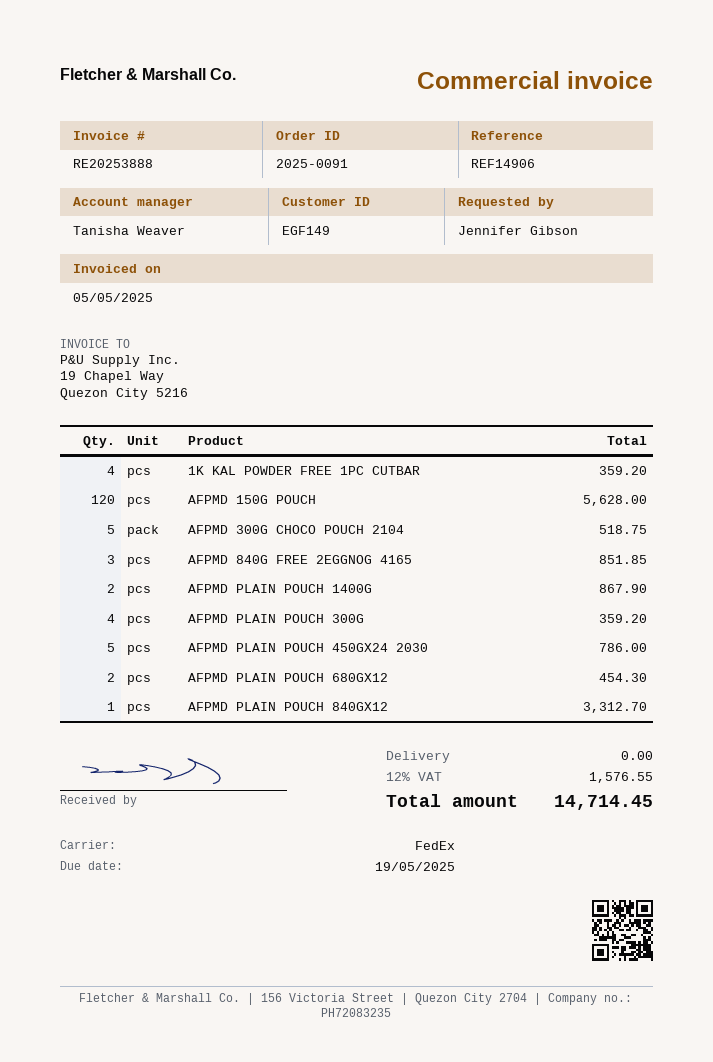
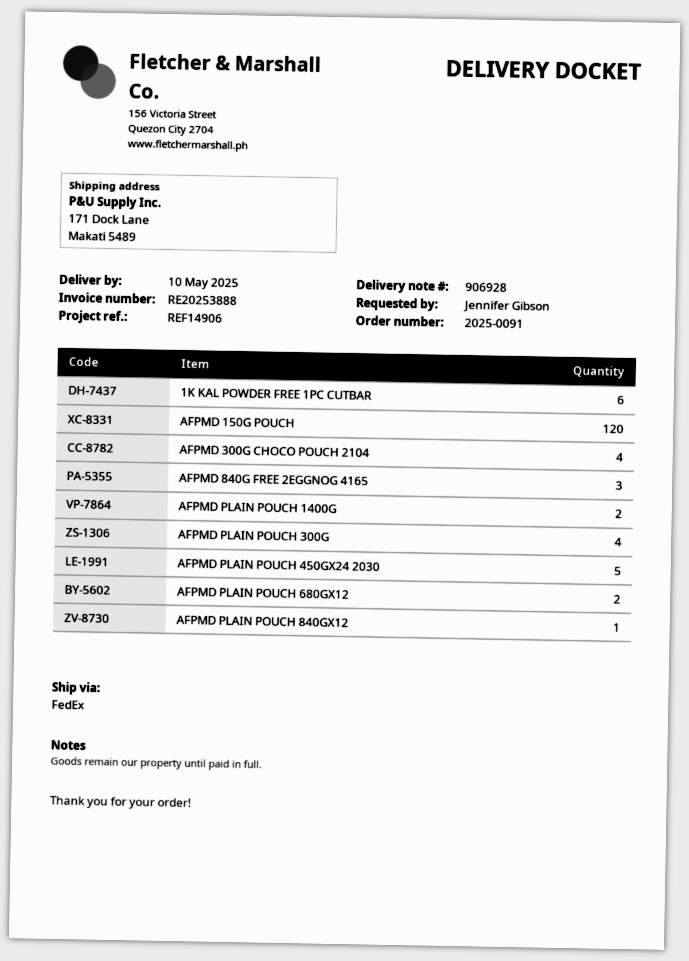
1K KAL POWDER FREE 1PC CUTBAR: 4 -> 6
AFPMD 300G CHOCO POUCH 2104: 5 -> 4

